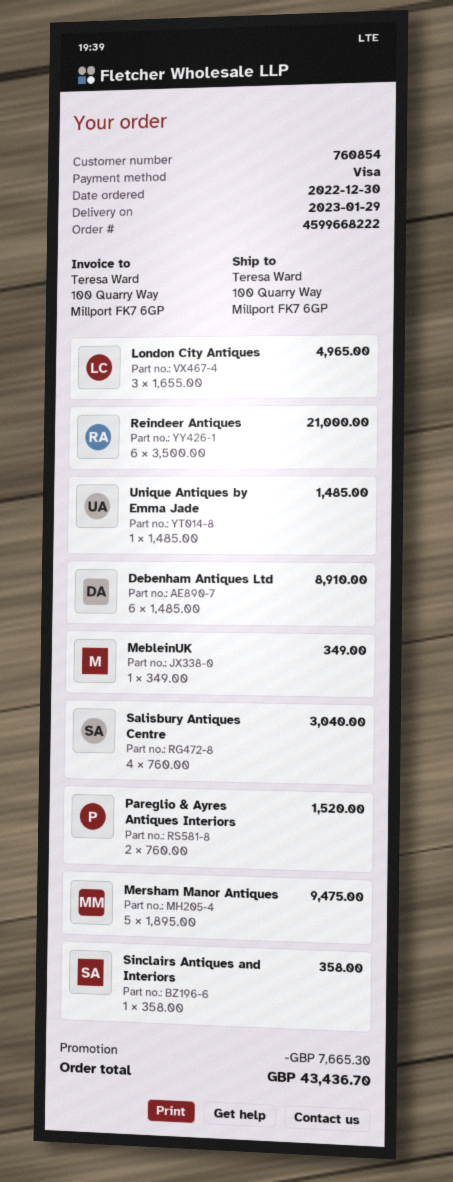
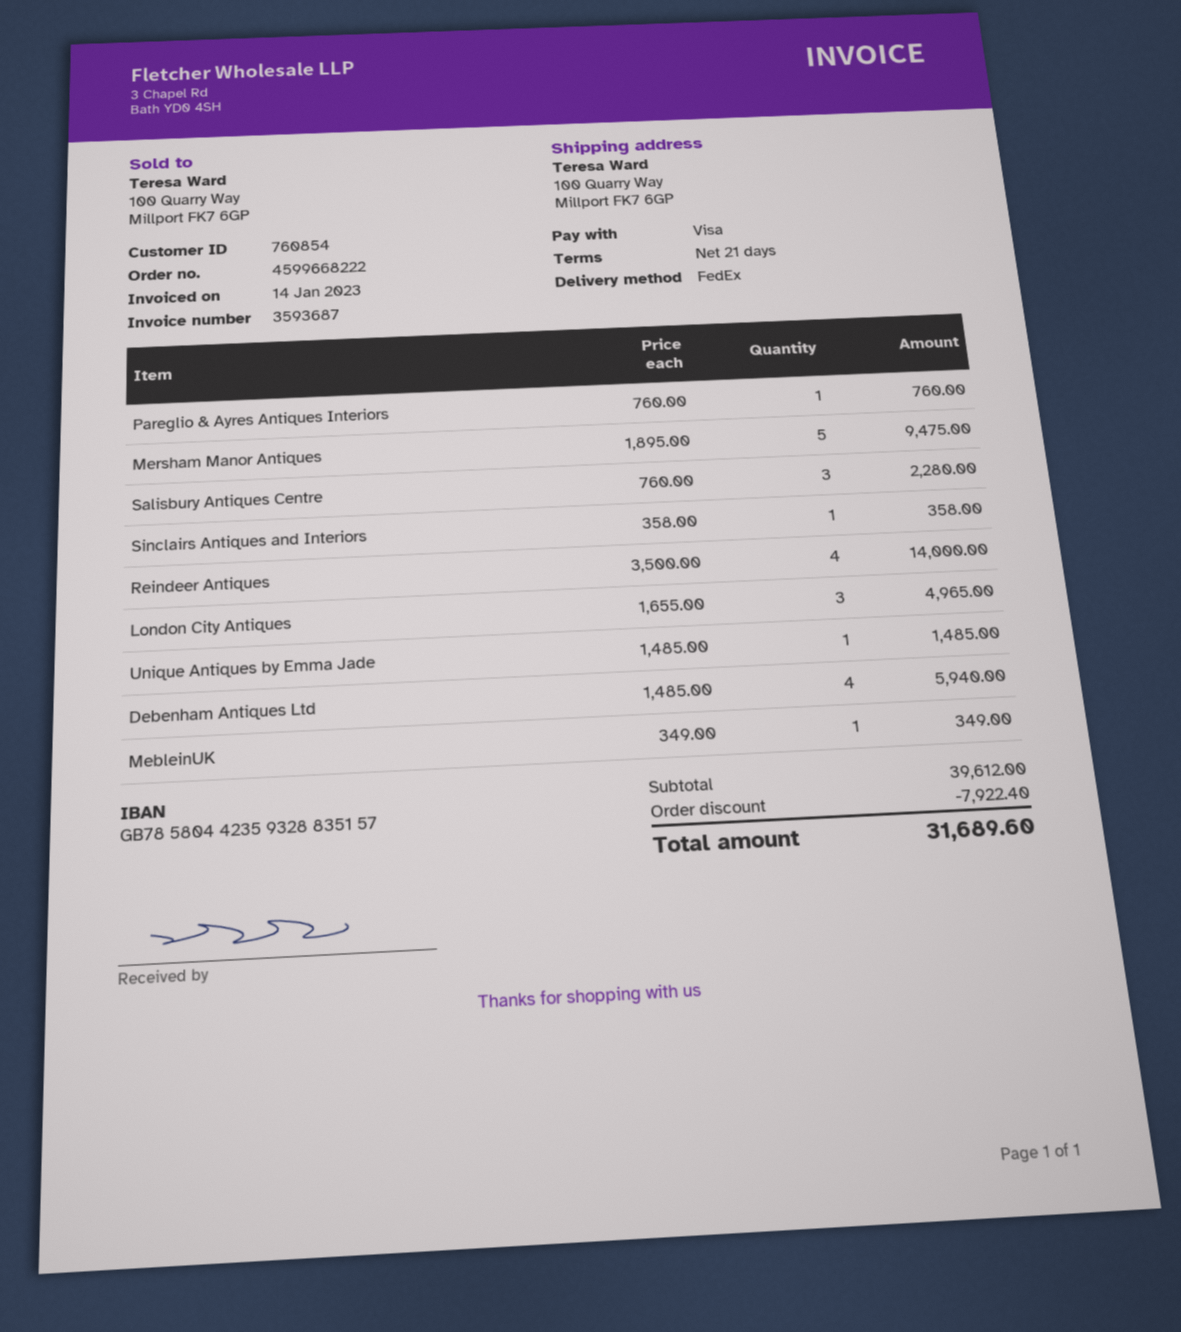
Reindeer Antiques: 6 x 3500.00 = 21000.00 -> 4 x 3500.00 = 14000.00
Debenham Antiques Ltd: 6 x 1485.00 = 8910.00 -> 4 x 1485.00 = 5940.00
Salisbury Antiques Centre: 4 x 760.00 = 3040.00 -> 3 x 760.00 = 2280.00
Pareglio & Ayres Antiques Interiors: 2 x 760.00 = 1520.00 -> 1 x 760.00 = 760.00
discount: 7665.30 -> 7922.40
total: 43436.70 -> 31689.60

